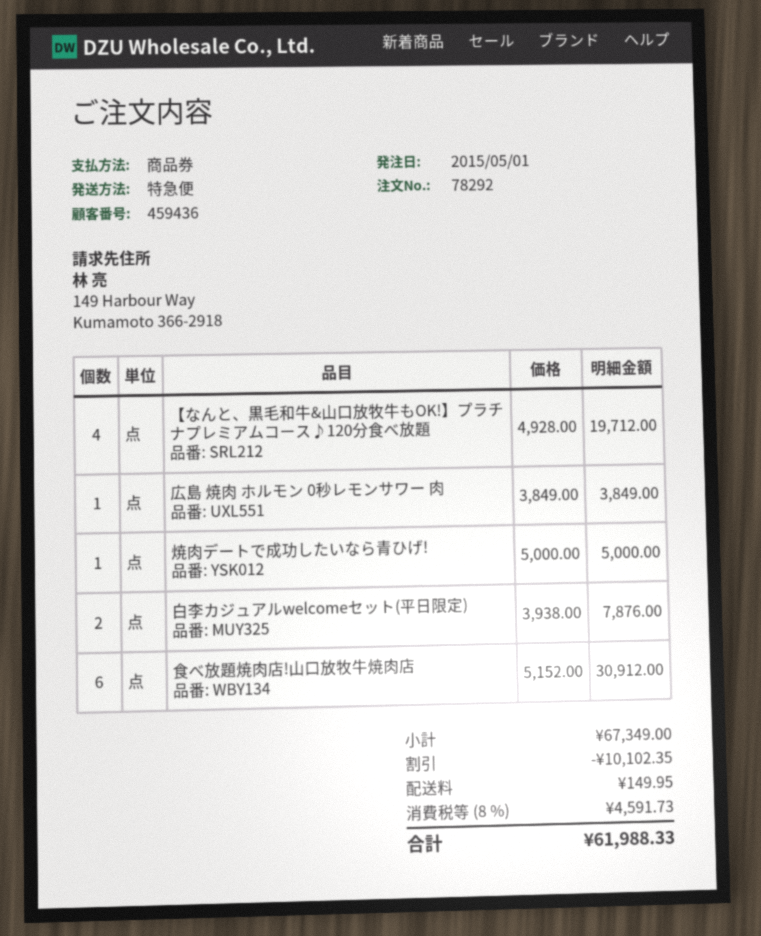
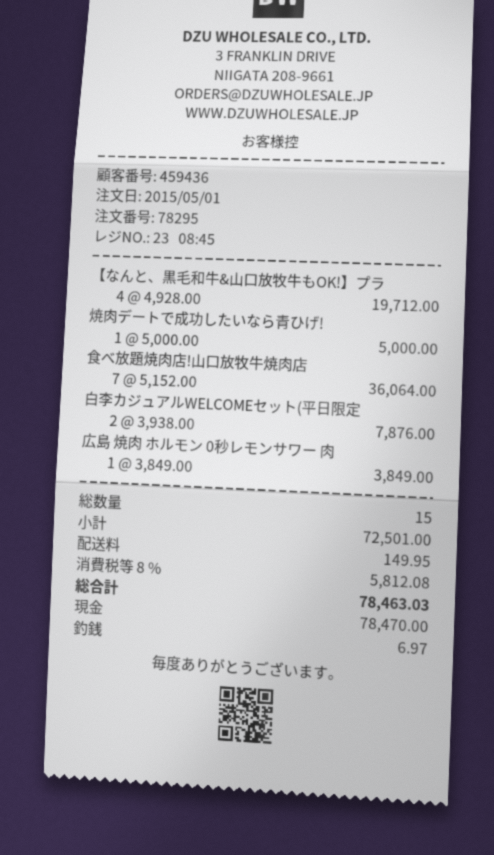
order number: 78292 -> 78295
payment method: gift card -> cash
食べ放題焼肉店!山口放牧牛焼肉店: 6 x 5152.00 = 30912.00 -> 7 x 5152.00 = 36064.00
subtotal: 67349.00 -> 72501.00
discount: 10102.35 -> none
tax: 8% = 4591.73 -> 8% = 5812.08
total: 61988.33 -> 78463.03

